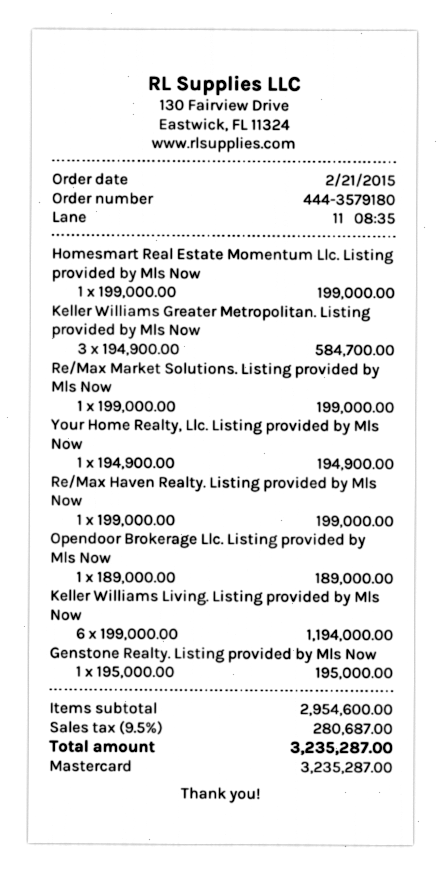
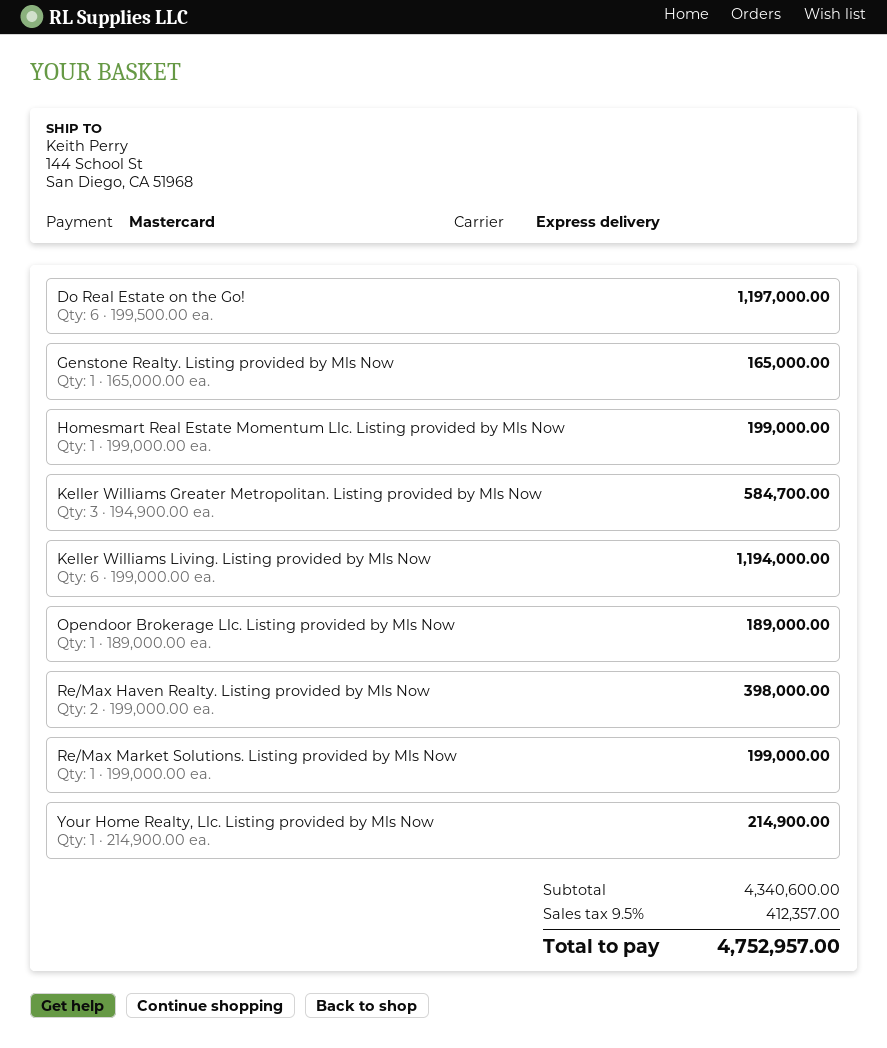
Your Home Realty, Llc. Listing provided by Mls Now: 1 x 194900.00 = 194900.00 -> 1 x 214900.00 = 214900.00
Re/Max Haven Realty. Listing provided by Mls Now: 1 x 199000.00 = 199000.00 -> 2 x 199000.00 = 398000.00
Genstone Realty. Listing provided by Mls Now: 1 x 195000.00 = 195000.00 -> 1 x 165000.00 = 165000.00
Do Real Estate on the Go!: none -> 6 x 199500.00 = 1197000.00
subtotal: 2954600.00 -> 4340600.00
tax: 9.5% = 280687.00 -> 9.5% = 412357.00
total: 3235287.00 -> 4752957.00

